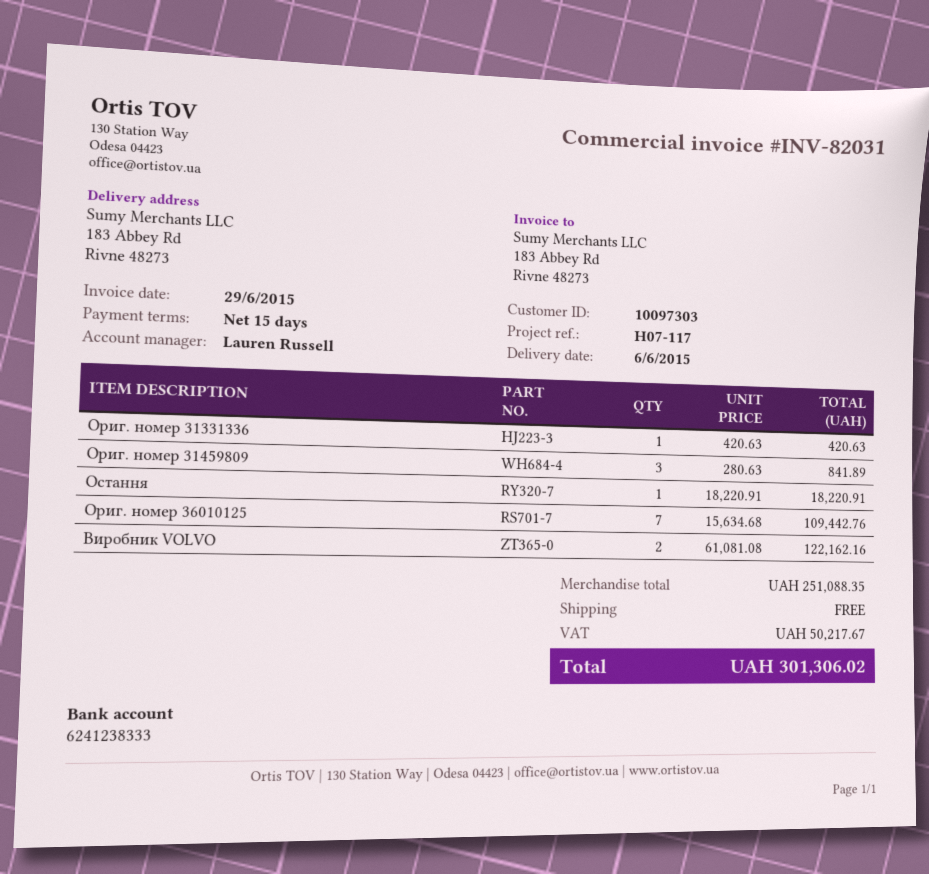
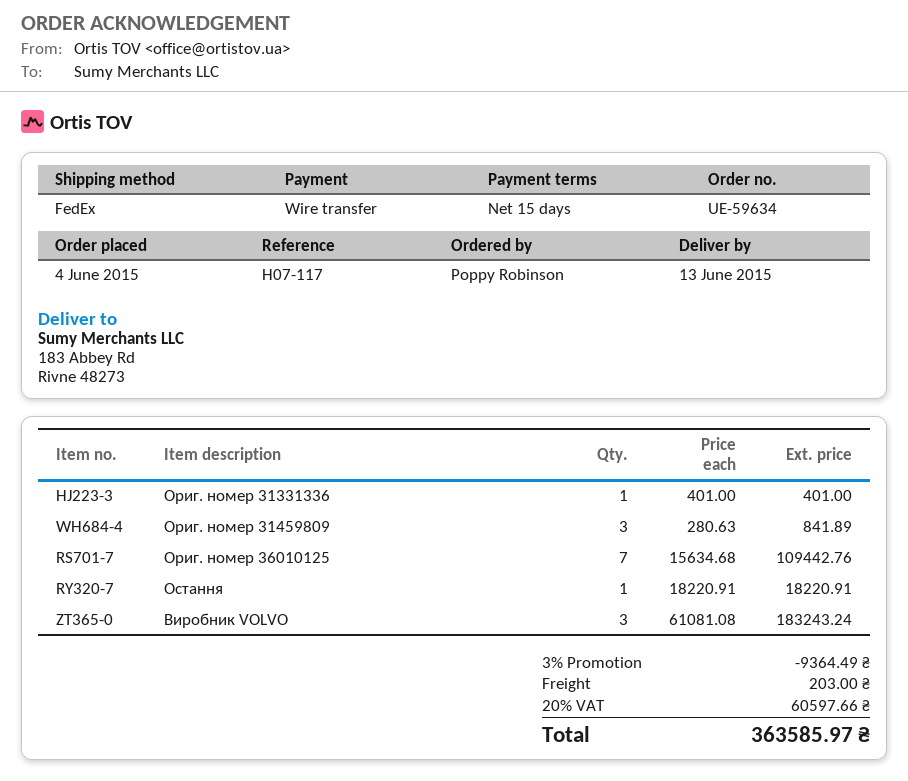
delivery date: 2015-06-06 -> 2015-06-13
Ориг. номер 31331336: 1 x 420.63 = 420.63 -> 1 x 401.00 = 401.00
Виробник VOLVO: 2 x 61081.08 = 122162.16 -> 3 x 61081.08 = 183243.24
discount: none -> 3% = 9364.49
shipping: 0.00 -> 203.00
tax: 50217.67 -> 60597.66
total: 301306.02 -> 363585.97

